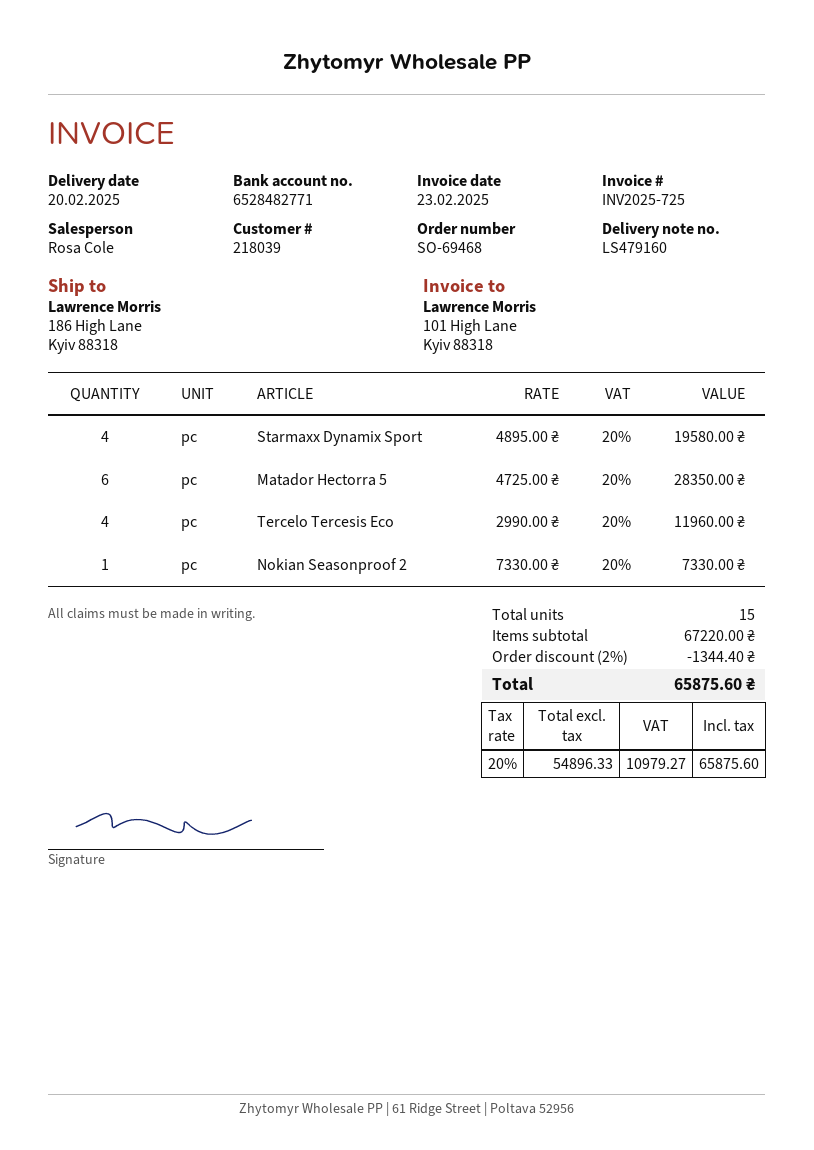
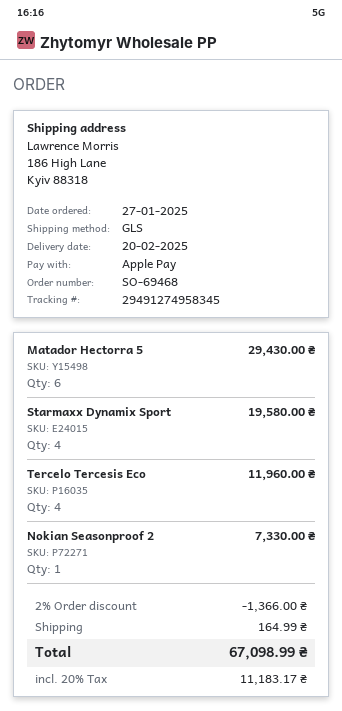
Matador Hectorra 5: 6 for 28350.00 -> 6 for 29430.00
discount: 2% = 1344.40 -> 2% = 1366.00
shipping: none -> 164.99
tax: 20% = 10979.27 -> 20% = 11183.17
total: 65875.60 -> 67098.99

